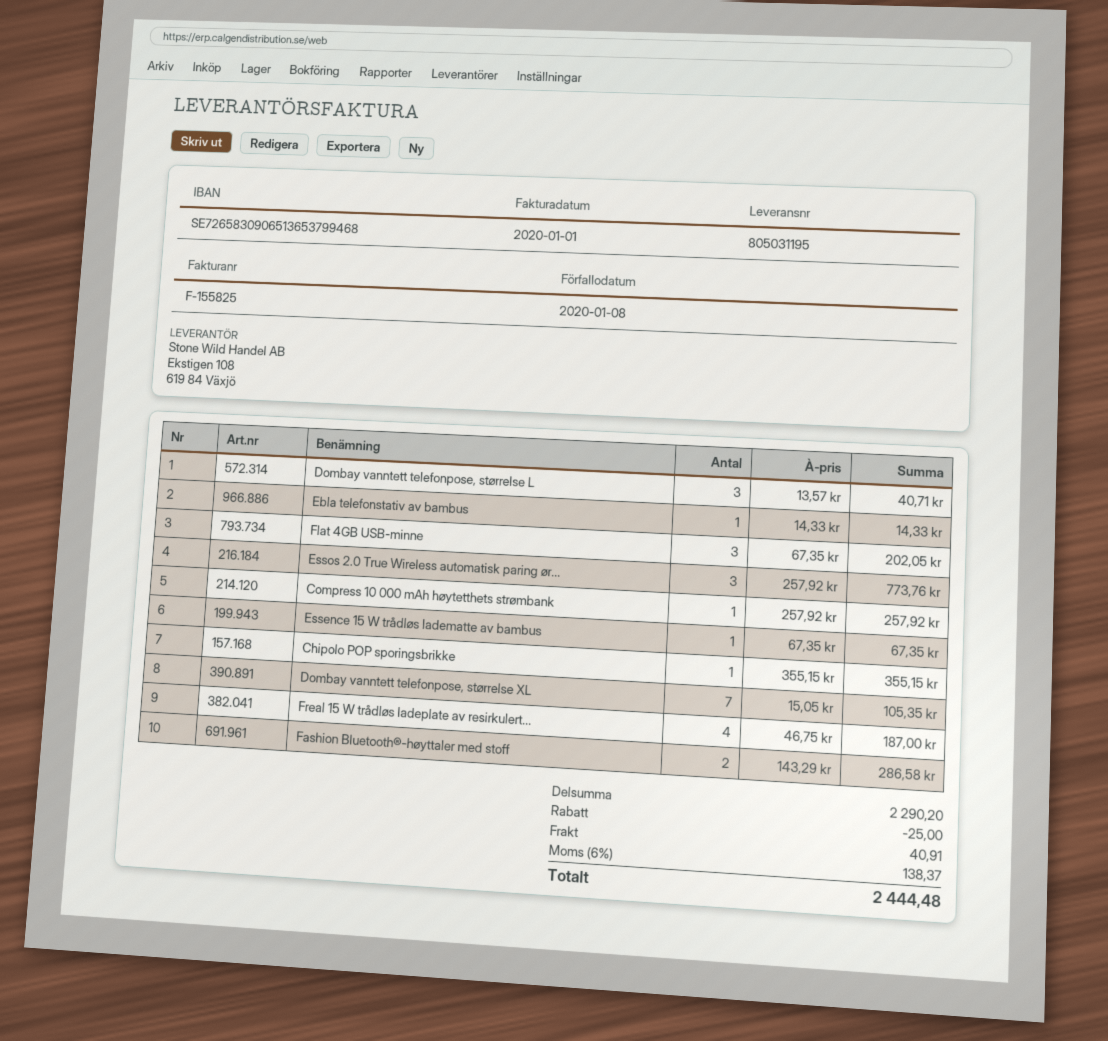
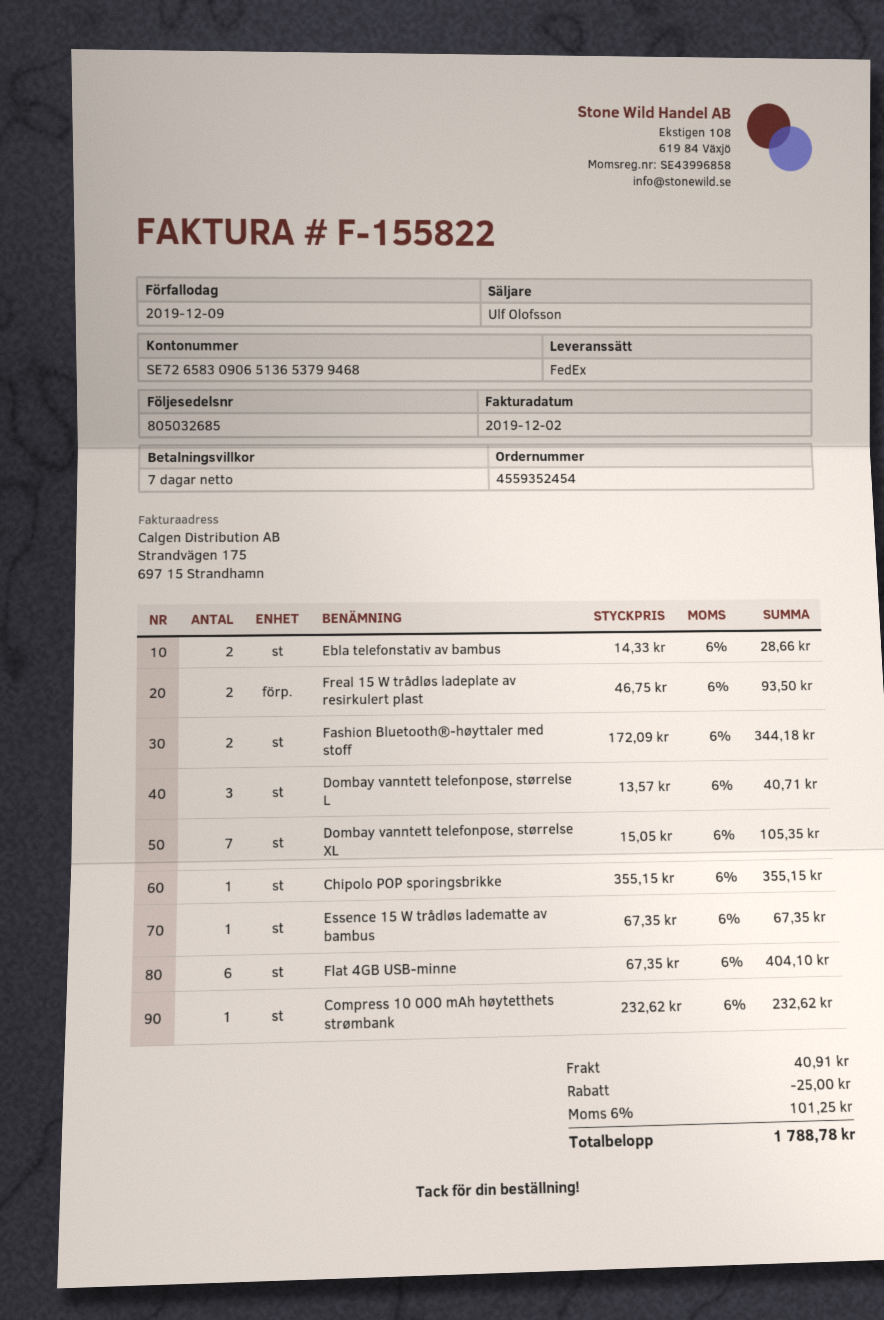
delivery note number: 805031195 -> 805032685
invoice number: F-155825 -> F-155822
invoice date: 2020-01-01 -> 2019-12-02
due date: 2020-01-08 -> 2019-12-09
Ebla telefonstativ av bambus: 1 x 14.33 = 14.33 -> 2 x 14.33 = 28.66
Flat 4GB USB-minne: 3 x 67.35 = 202.05 -> 6 x 67.35 = 404.10
Essos 2.0 True Wireless automatisk paring ør...: 3 x 257.92 = 773.76 -> none
Compress 10 000 mAh høytetthets strømbank: 1 x 257.92 = 257.92 -> 1 x 232.62 = 232.62
Freal 15 W trådløs ladeplate av resirkulert...: 4 x 46.75 = 187.00 -> 2 x 46.75 = 93.50
Fashion Bluetooth®-høyttaler med stoff: 2 x 143.29 = 286.58 -> 2 x 172.09 = 344.18
tax: 6% = 138.37 -> 6% = 101.25
total: 2444.48 -> 1788.78

